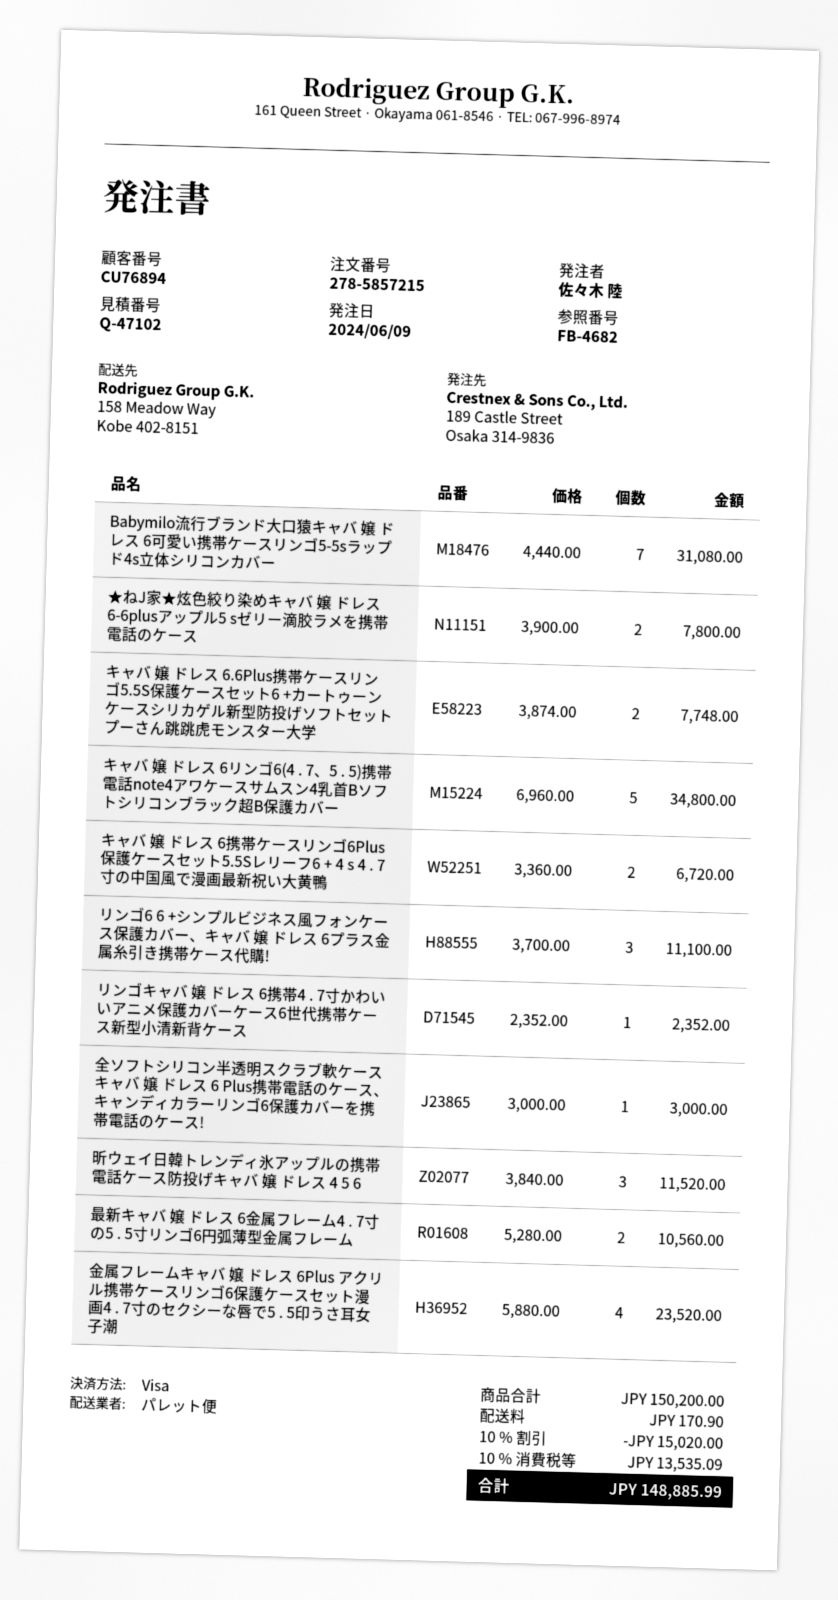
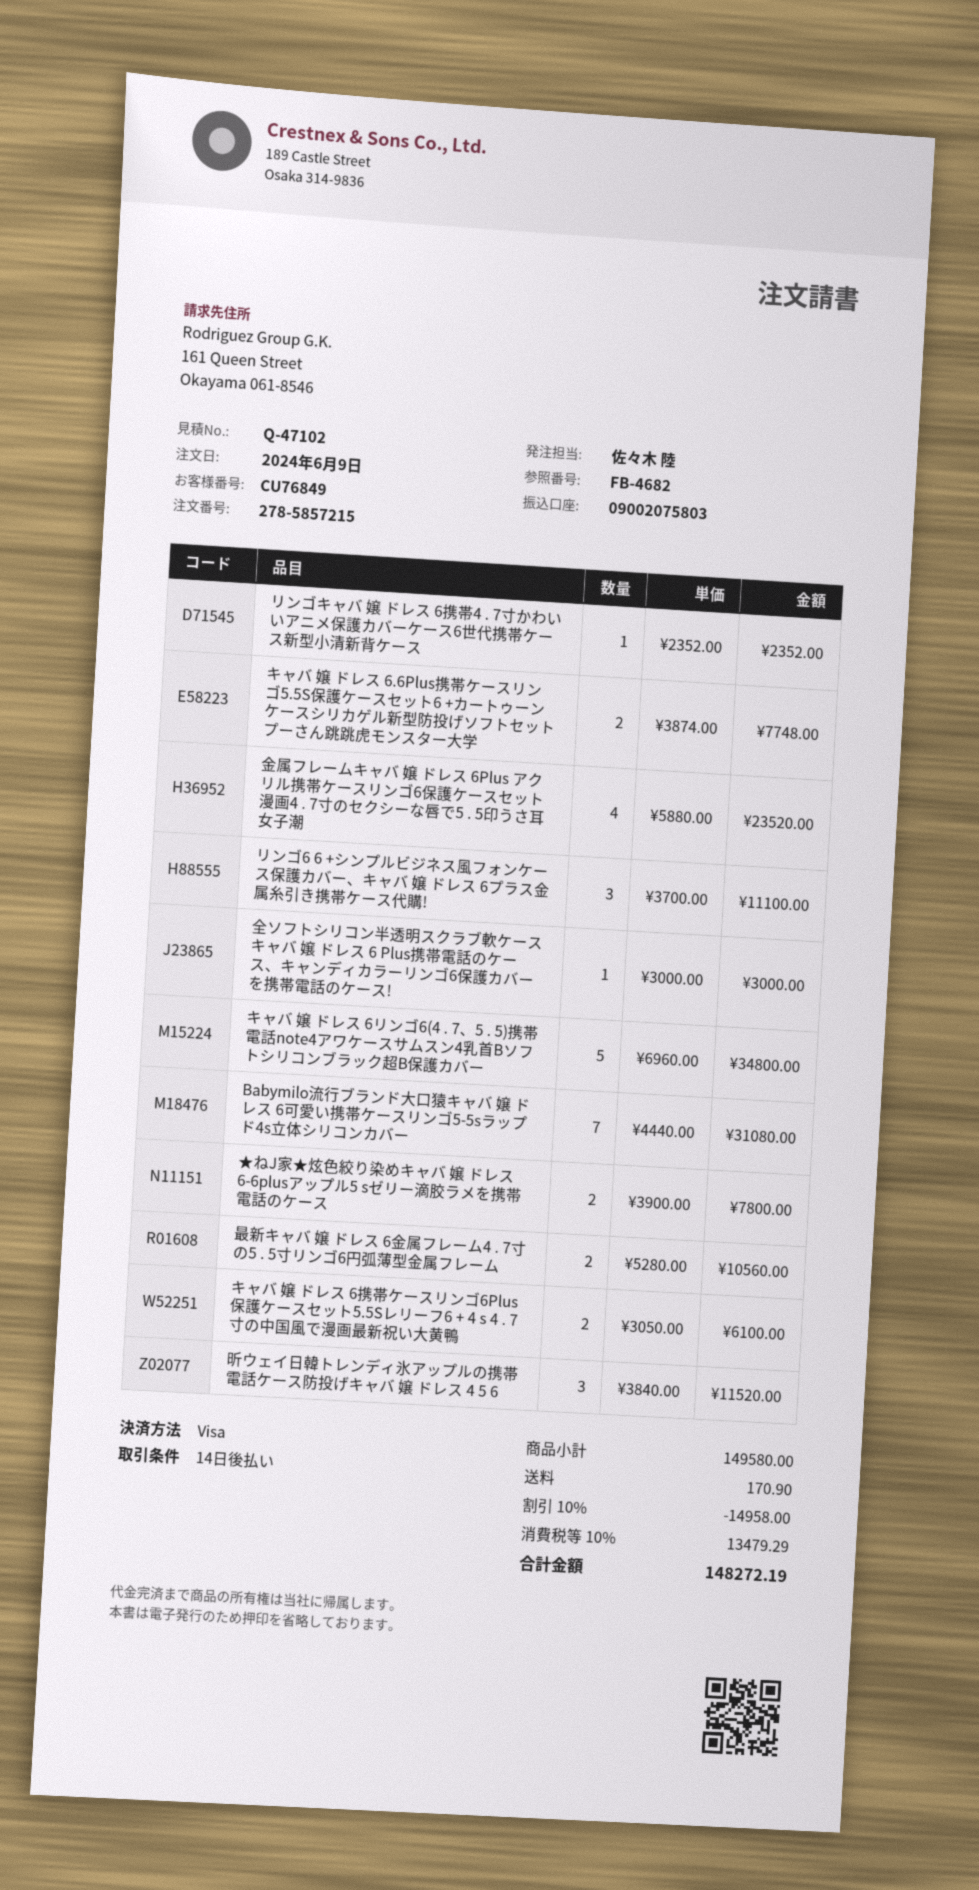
customer number: CU76894 -> CU76849
キャバ 嬢 ドレス 6携帯ケースリンゴ6Plus保護ケースセット5.5Sレリーフ6 + 4 s 4 . 7寸の中国風で漫画最新祝い大黄鴨: 2 x 3360.00 = 6720.00 -> 2 x 3050.00 = 6100.00
subtotal: 150200.00 -> 149580.00
discount: 10% = 15020.00 -> 10% = 14958.00
tax: 10% = 13535.09 -> 10% = 13479.29
total: 148885.99 -> 148272.19

